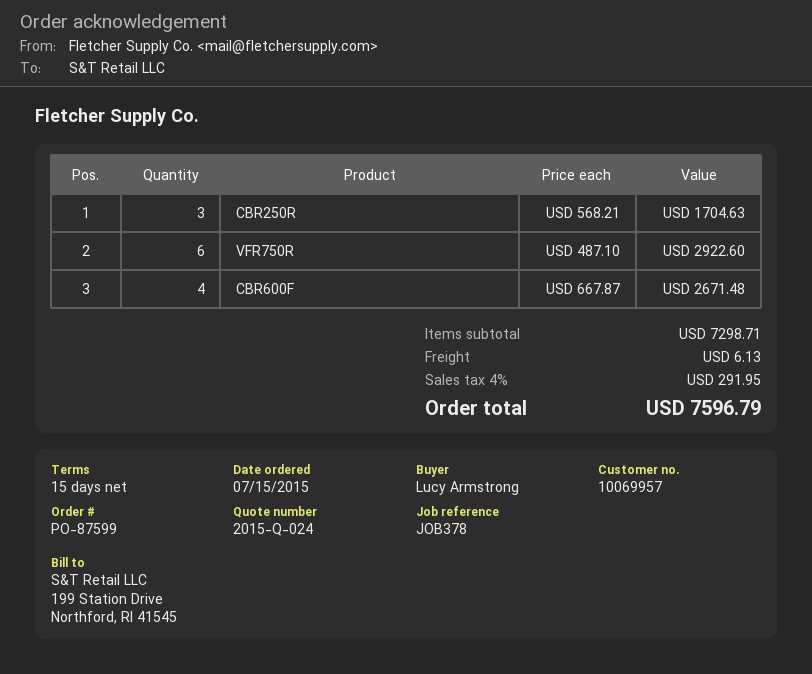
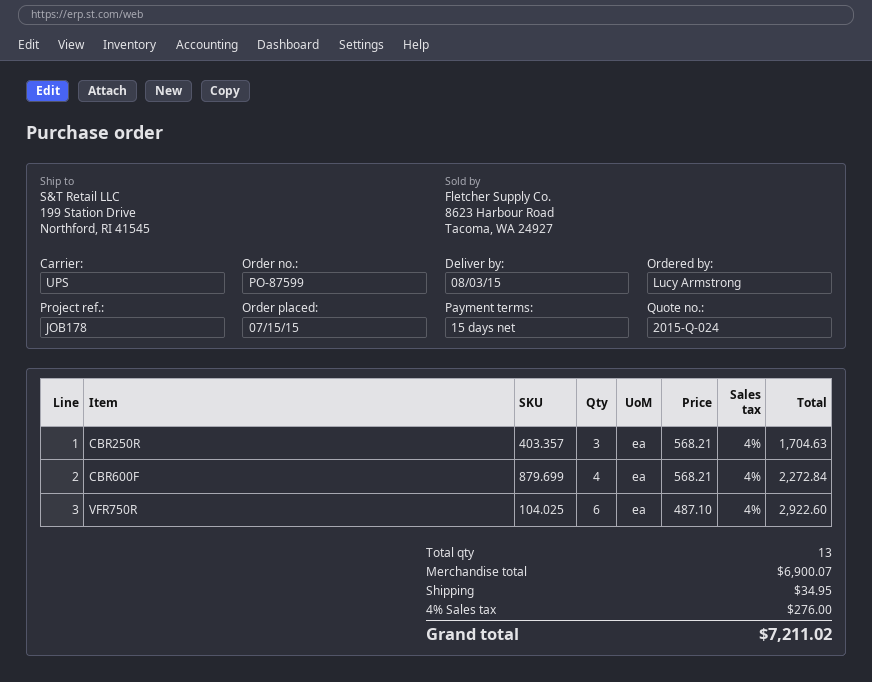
reference: JOB378 -> JOB178
CBR600F: 4 x 667.87 = 2671.48 -> 4 x 568.21 = 2272.84
subtotal: 7298.71 -> 6900.07
shipping: 6.13 -> 34.95
tax: 4% = 291.95 -> 4% = 276.00
total: 7596.79 -> 7211.02

